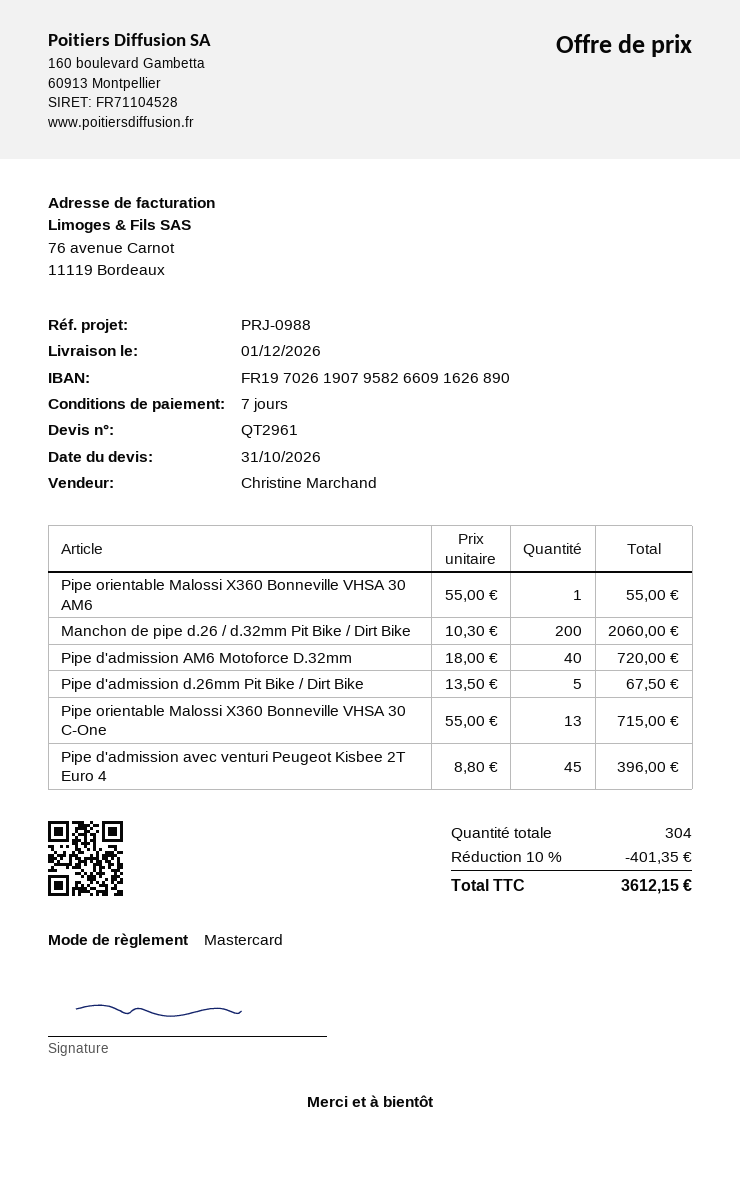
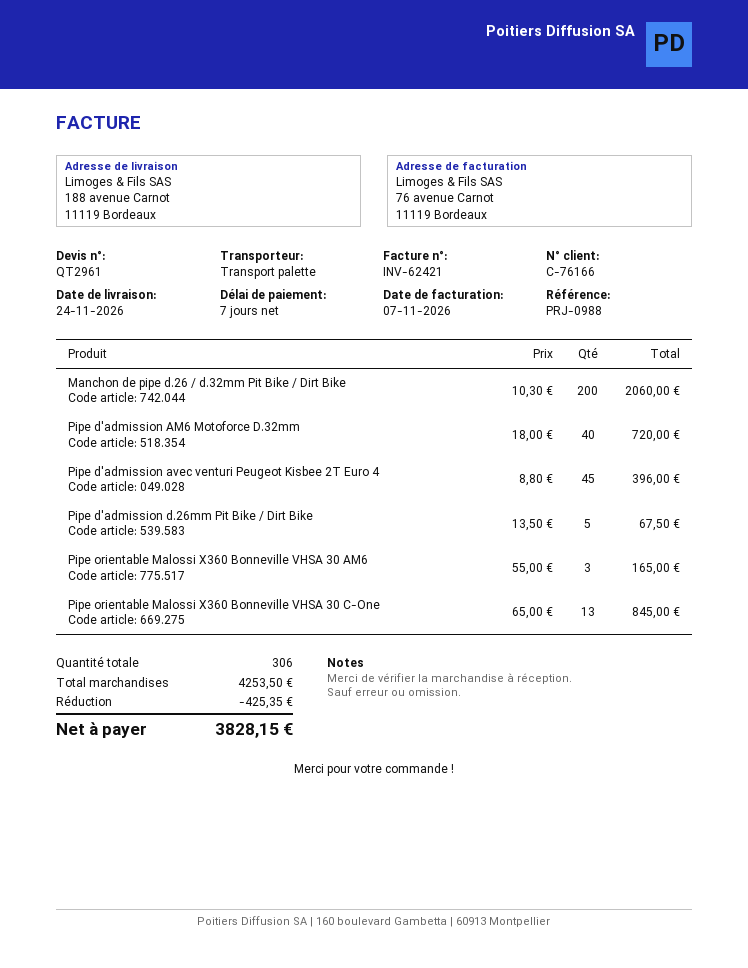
delivery date: 2026-12-01 -> 2026-11-24
Pipe orientable Malossi X360 Bonneville VHSA 30 AM6: 1 x 55.00 = 55.00 -> 3 x 55.00 = 165.00
Pipe orientable Malossi X360 Bonneville VHSA 30 C-One: 13 x 55.00 = 715.00 -> 13 x 65.00 = 845.00
total quantity: 304 -> 306
discount: 401.35 -> 425.35
total: 3612.15 -> 3828.15

